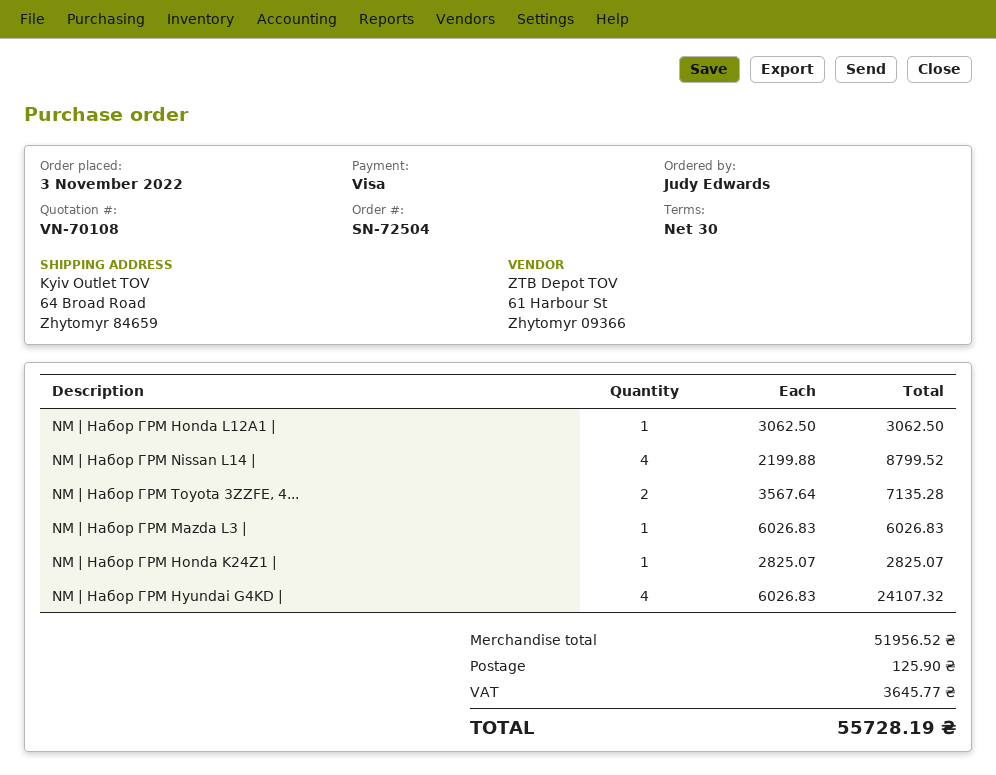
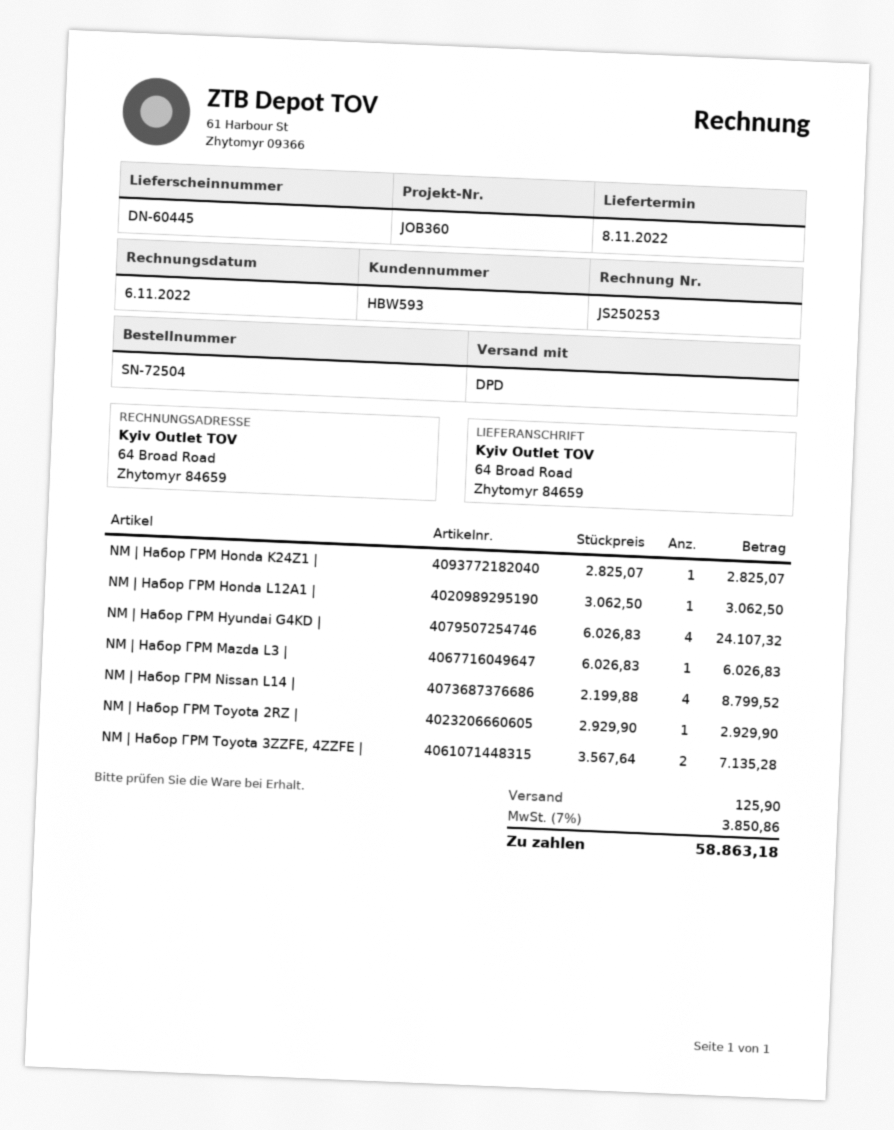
NM | Набор ГРМ Toyota 2RZ |: none -> 1 x 2929.90 = 2929.90
tax: 3645.77 -> 3850.86
total: 55728.19 -> 58863.18

